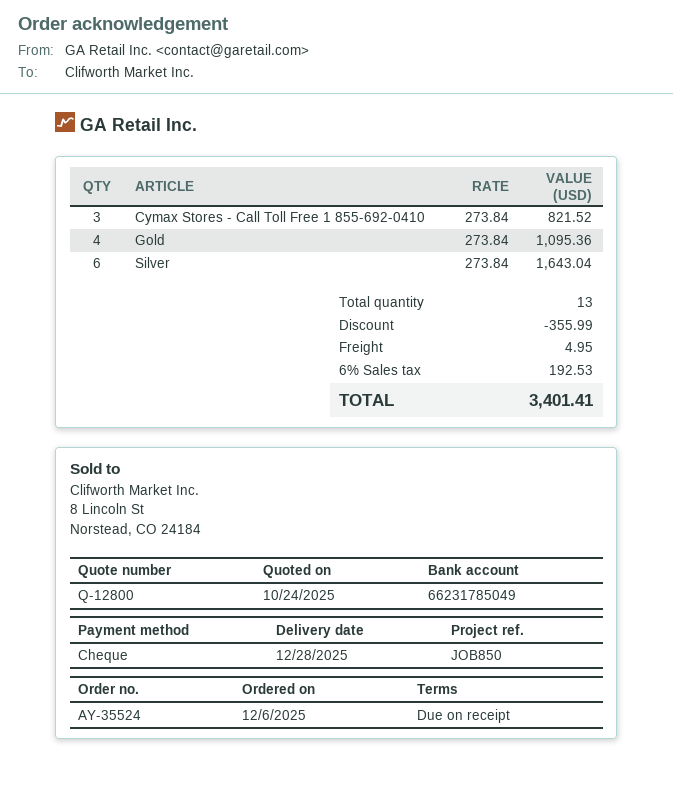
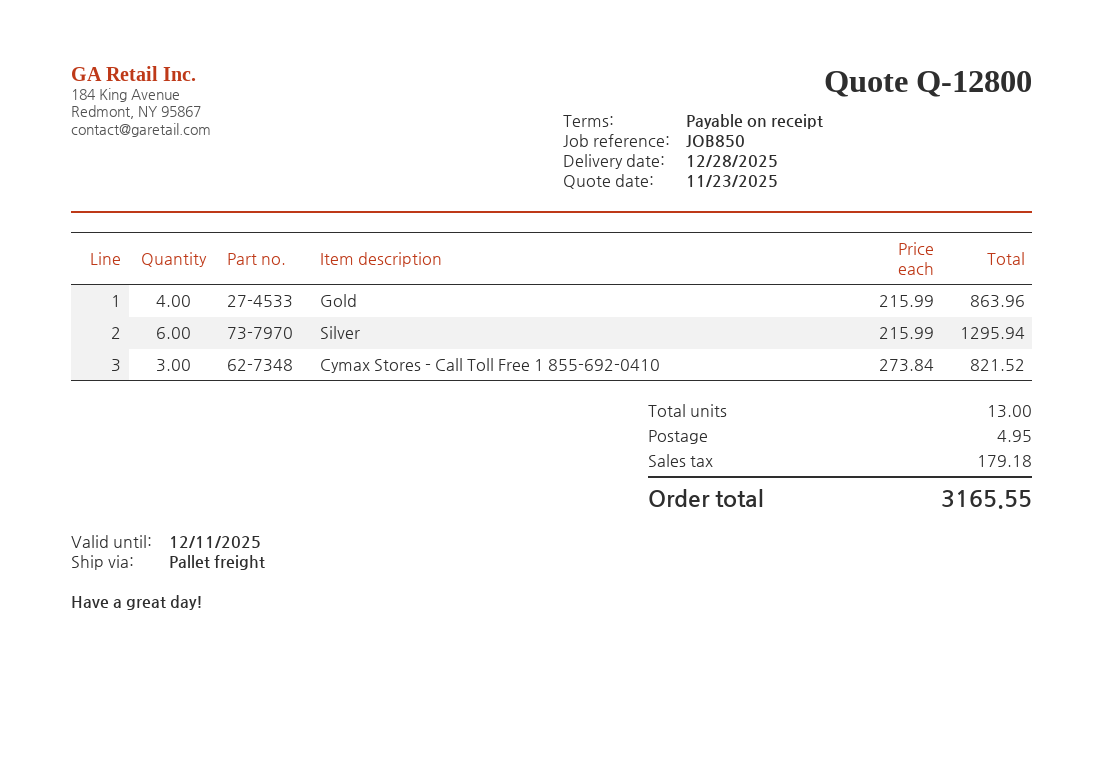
quote date: 2025-10-24 -> 2025-11-23
Gold: 4 x 273.84 = 1095.36 -> 4 x 215.99 = 863.96
Silver: 6 x 273.84 = 1643.04 -> 6 x 215.99 = 1295.94
discount: 355.99 -> none
tax: 192.53 -> 179.18
total: 3401.41 -> 3165.55

